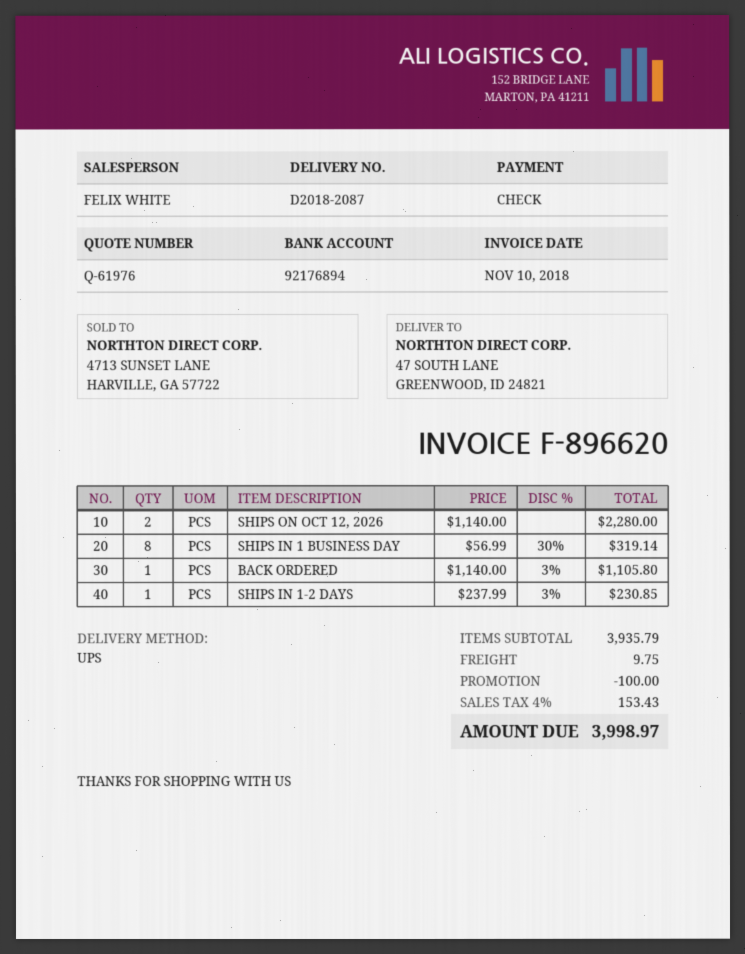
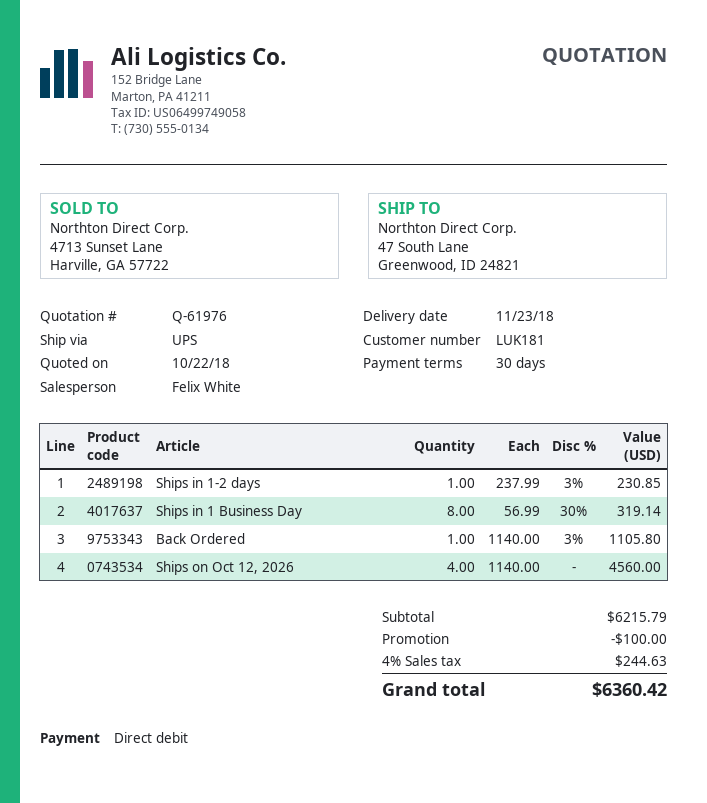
payment method: cheque -> direct debit
SHIPS ON OCT 12, 2026: 2 x 1140.00 = 2280.00 -> 4 x 1140.00 = 4560.00
subtotal: 3935.79 -> 6215.79
shipping: 9.75 -> none
tax: 4% = 153.43 -> 4% = 244.63
total: 3998.97 -> 6360.42

